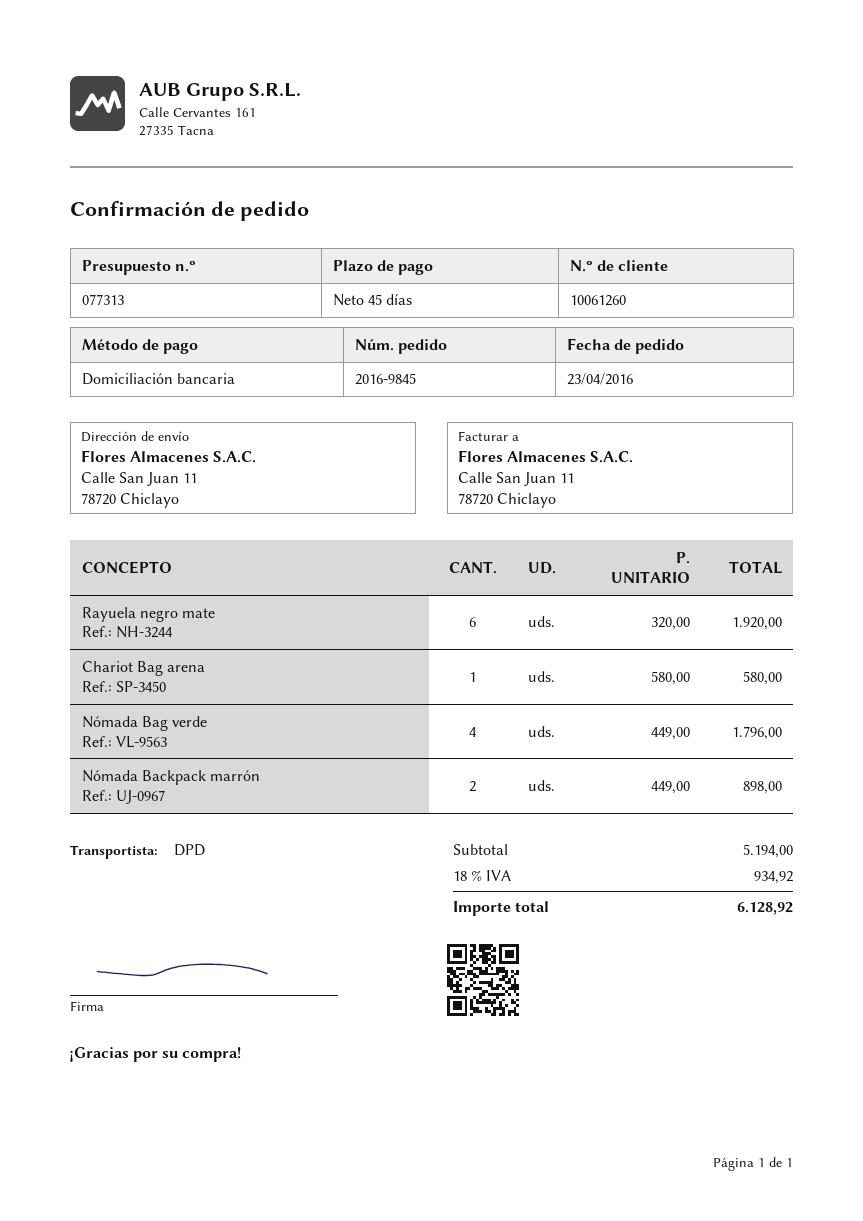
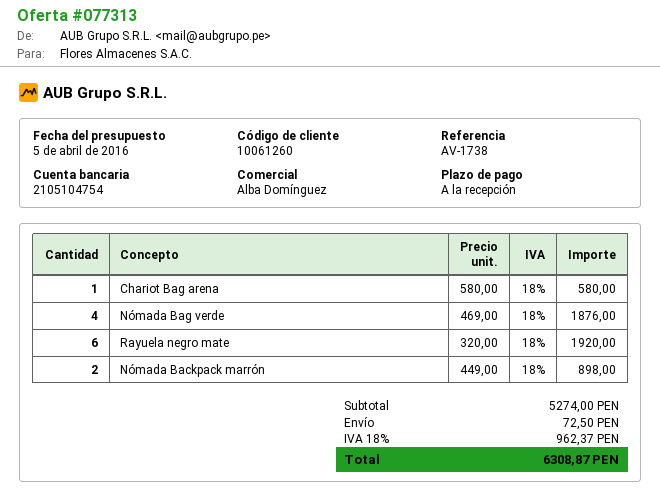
payment terms: 45 days -> on receipt
Nómada Bag verde: 4 x 449.00 = 1796.00 -> 4 x 469.00 = 1876.00
subtotal: 5194.00 -> 5274.00
shipping: none -> 72.50
tax: 18% = 934.92 -> 18% = 962.37
total: 6128.92 -> 6308.87

